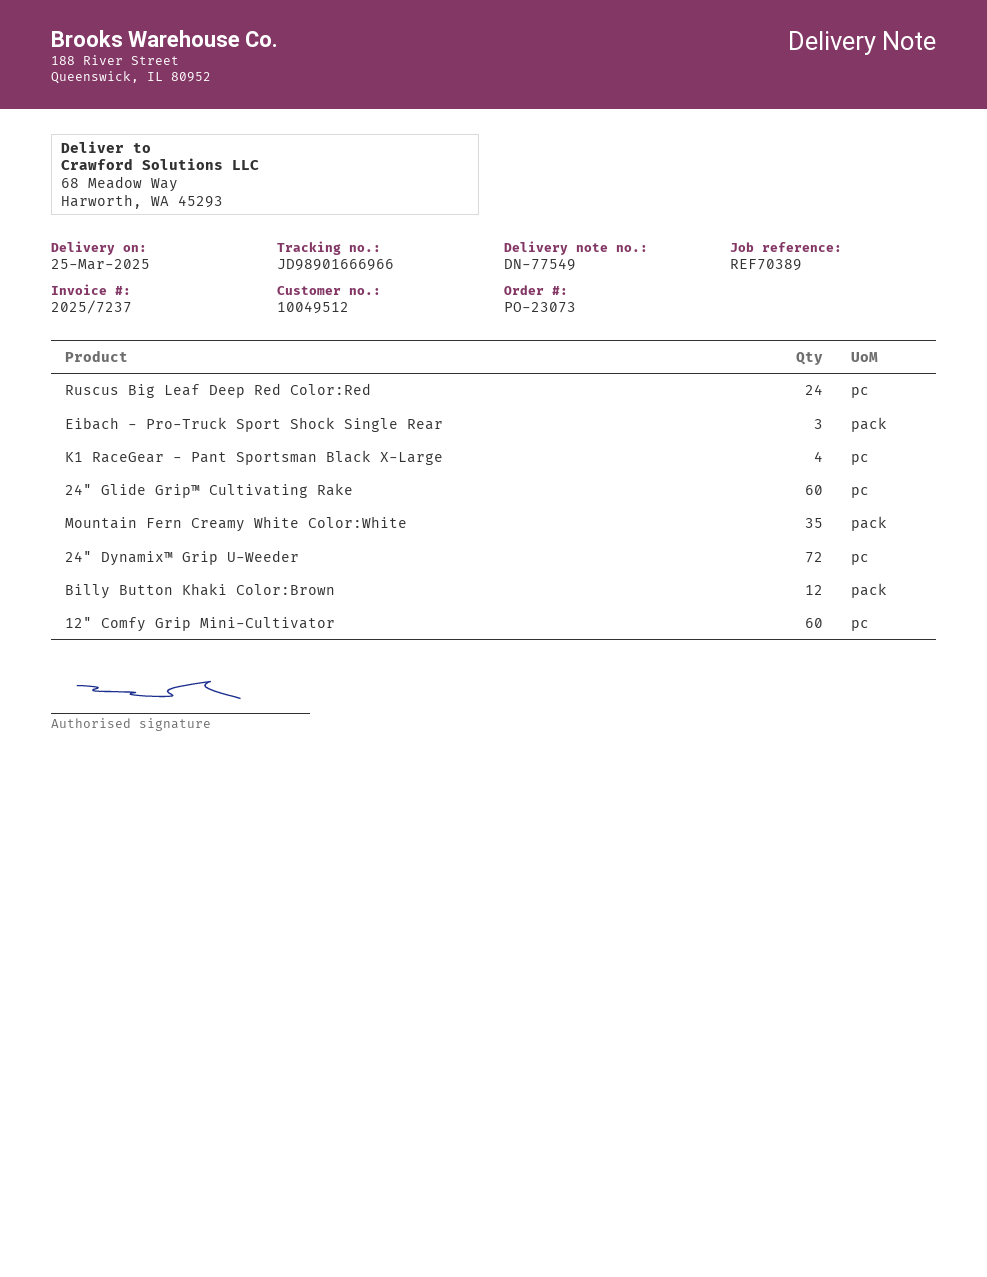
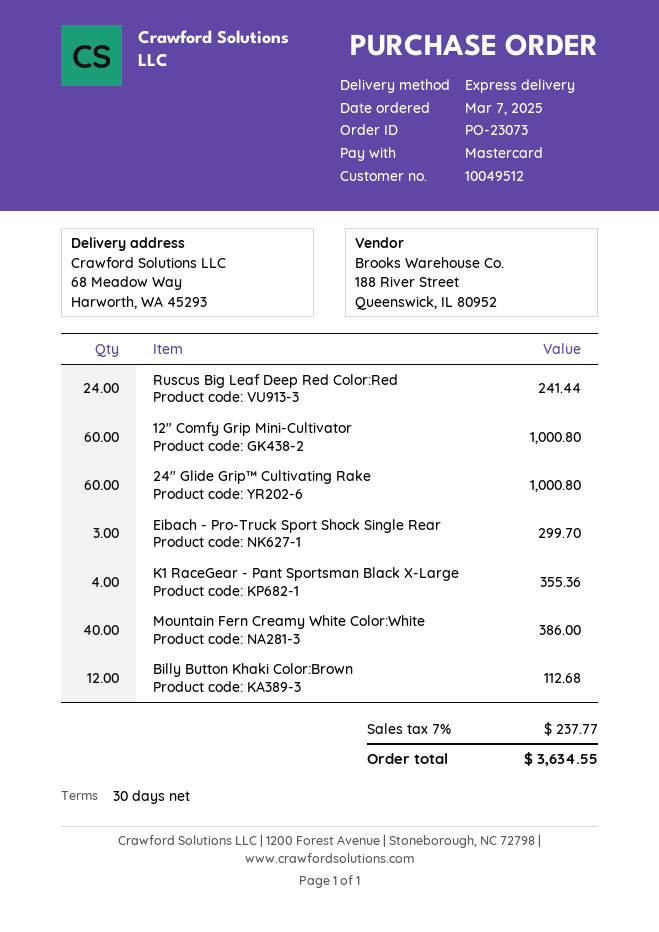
Mountain Fern Creamy White Color:White: 35 -> 40
24" Dynamix™ Grip U-Weeder: 72 -> none

